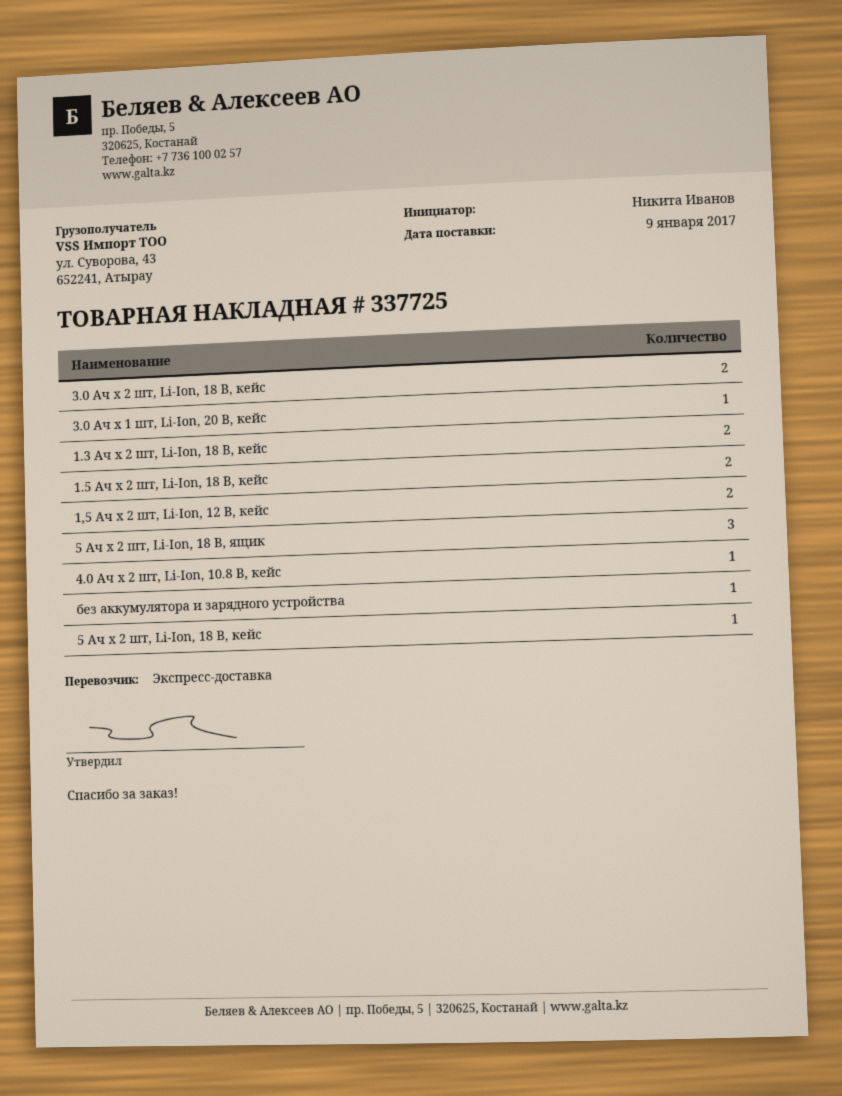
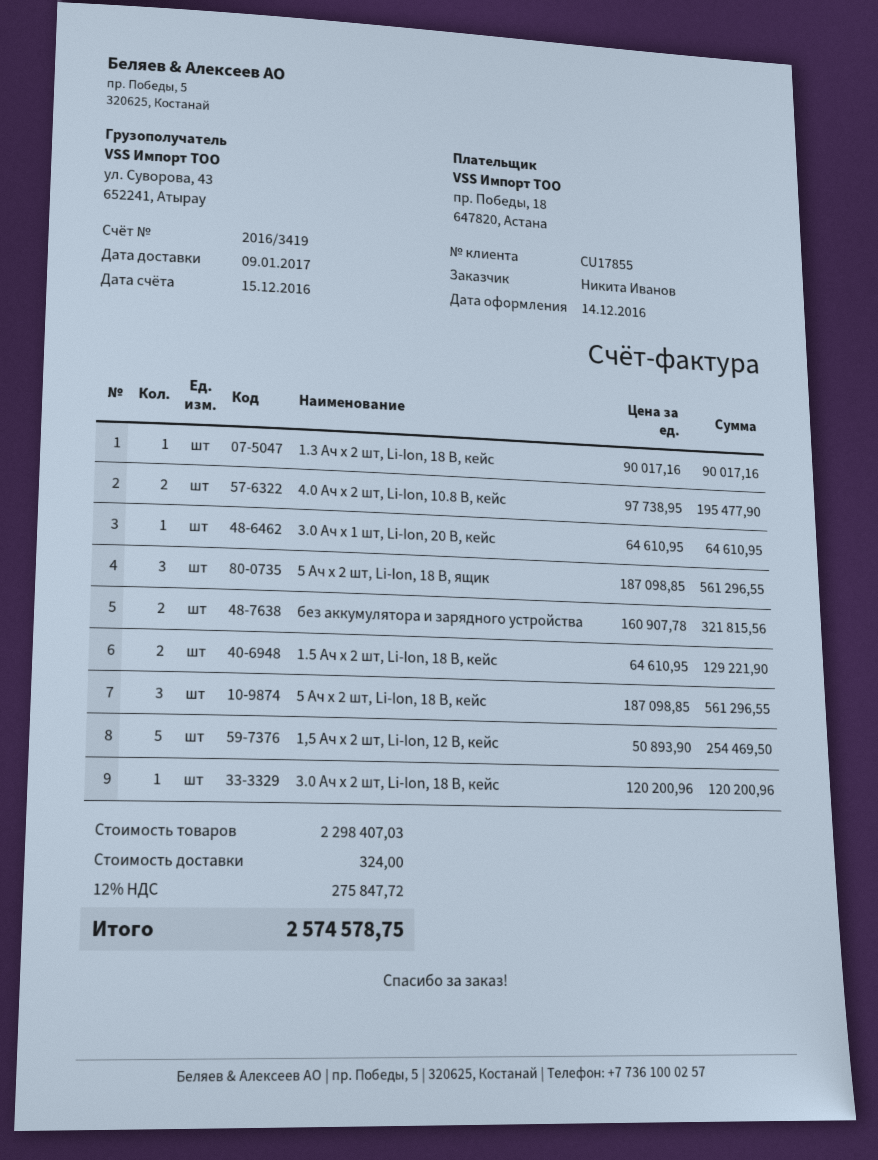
3.0 Ач x 2 шт, Li-Ion, 18 В, кейс: 2 -> 1
1.3 Ач x 2 шт, Li-Ion, 18 В, кейс: 2 -> 1
1,5 Ач x 2 шт, Li-Ion, 12 В, кейс: 2 -> 5
4.0 Ач x 2 шт, Li-Ion, 10.8 В, кейс: 1 -> 2
без аккумулятора и зарядного устройства: 1 -> 2
5 Ач x 2 шт, Li-Ion, 18 В, кейс: 1 -> 3

